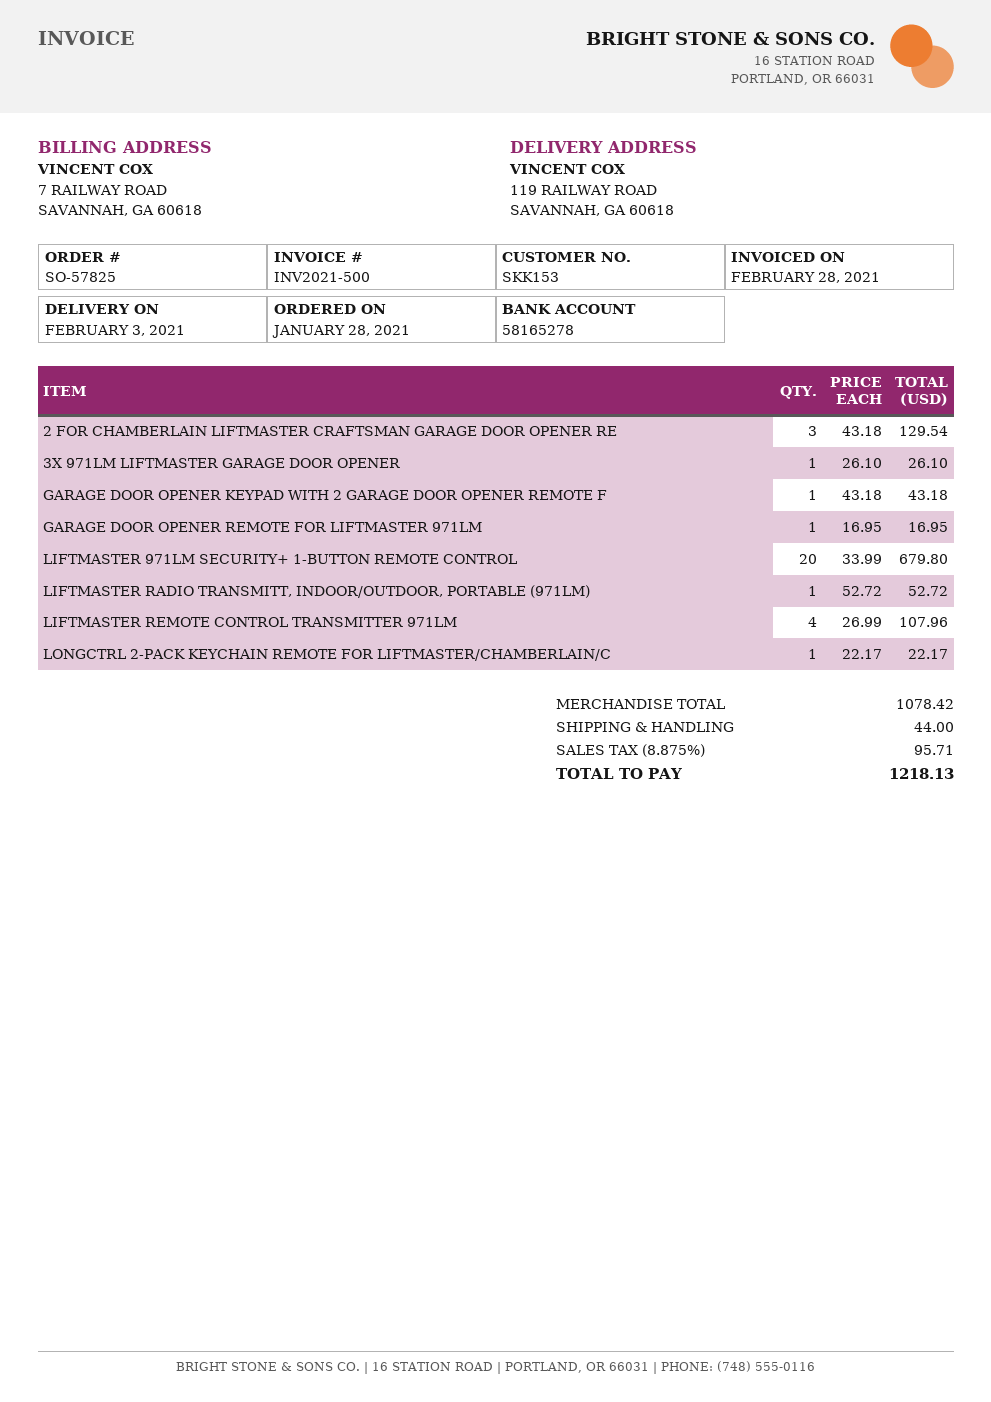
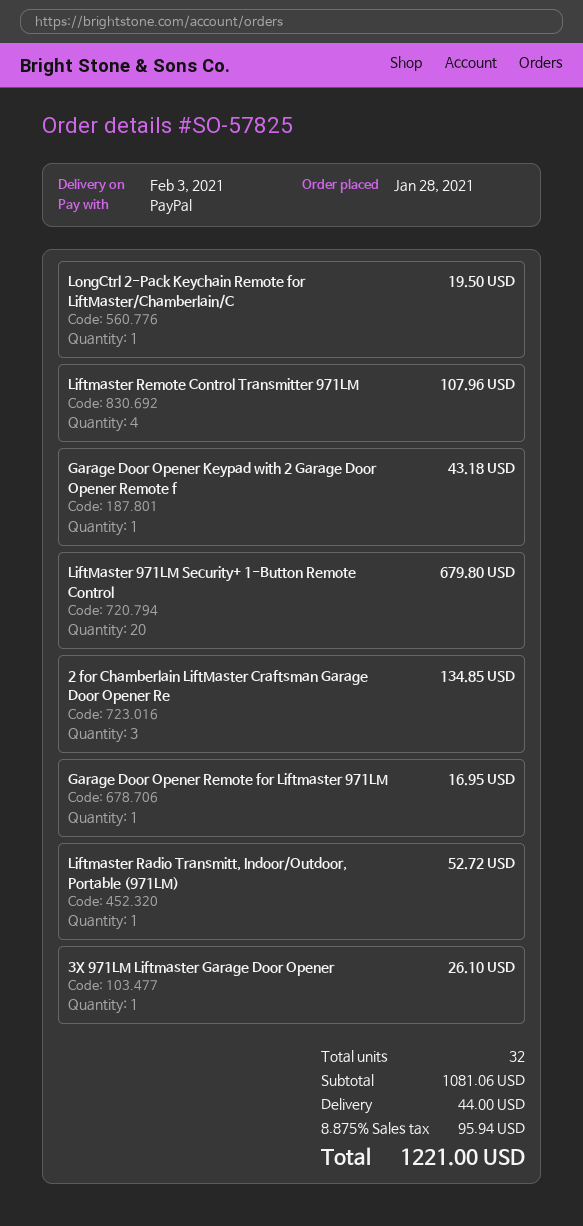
2 FOR CHAMBERLAIN LIFTMASTER CRAFTSMAN GARAGE DOOR OPENER RE: 3 for 129.54 -> 3 for 134.85
LONGCTRL 2-PACK KEYCHAIN REMOTE FOR LIFTMASTER/CHAMBERLAIN/C: 1 for 22.17 -> 1 for 19.50
subtotal: 1078.42 -> 1081.06
tax: 8.875% = 95.71 -> 8.875% = 95.94
total: 1218.13 -> 1221.00

